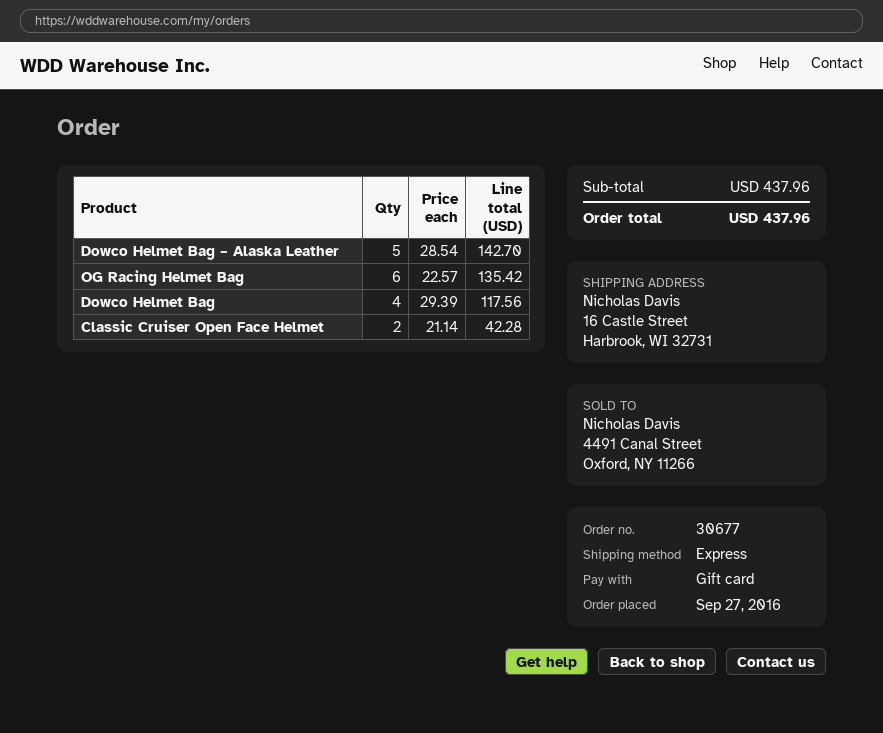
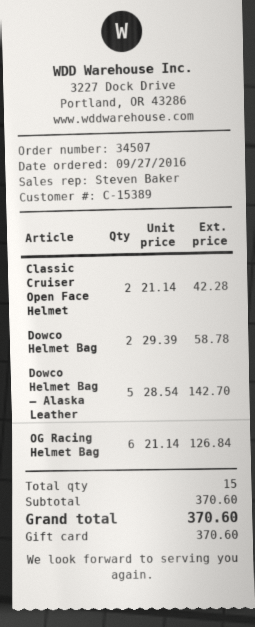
order number: 30677 -> 34507
OG Racing Helmet Bag: 6 x 22.57 = 135.42 -> 6 x 21.14 = 126.84
Dowco Helmet Bag: 4 x 29.39 = 117.56 -> 2 x 29.39 = 58.78
subtotal: 437.96 -> 370.60
total: 437.96 -> 370.60

